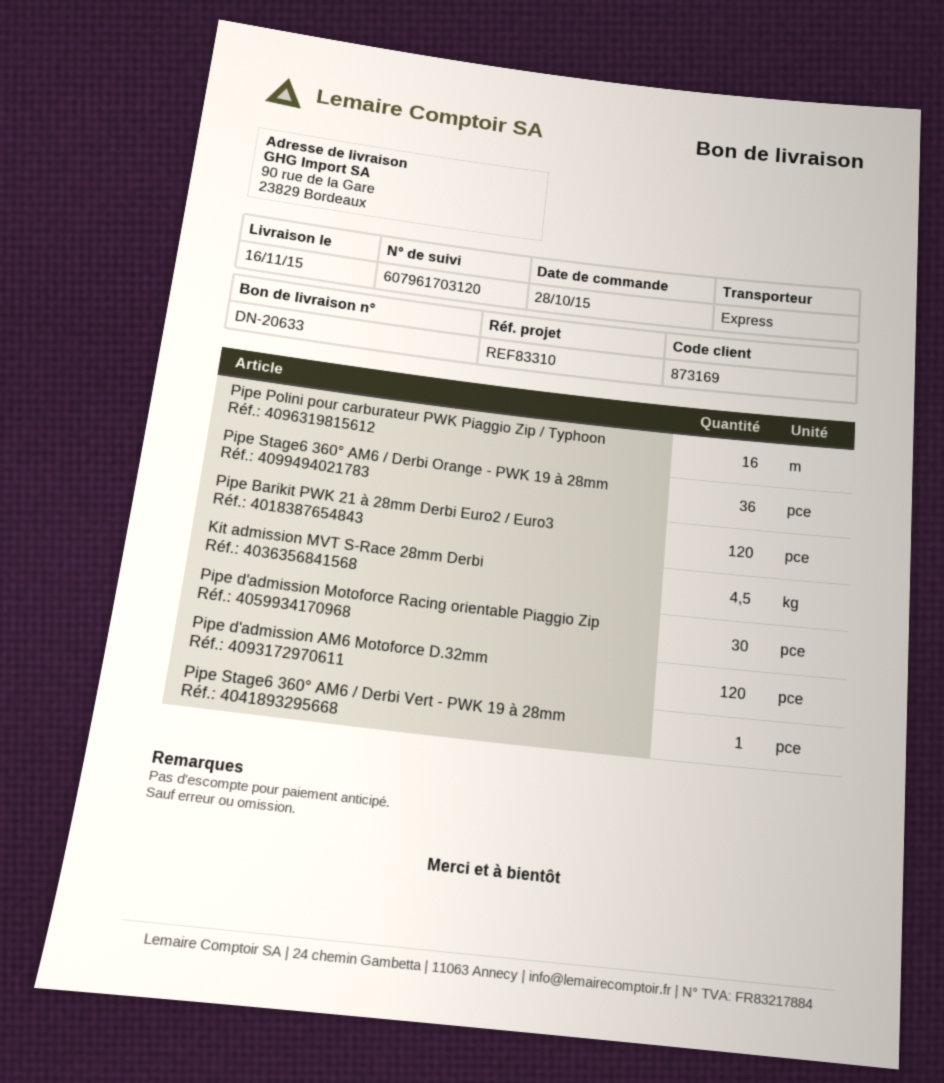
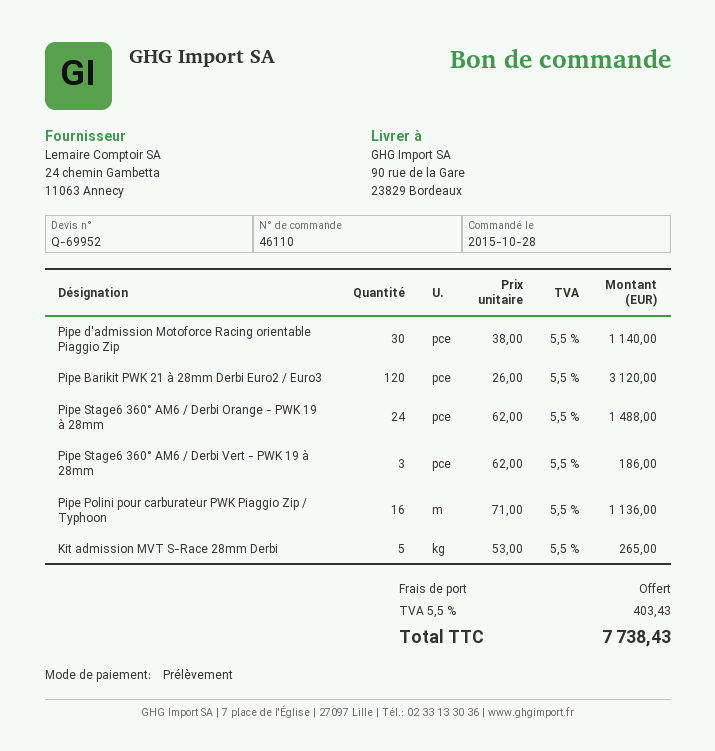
Pipe Stage6 360° AM6 / Derbi Orange - PWK 19 à 28mm: 36 -> 24
Kit admission MVT S-Race 28mm Derbi: 4.5 -> 5
Pipe d'admission AM6 Motoforce D.32mm: 120 -> none
Pipe Stage6 360° AM6 / Derbi Vert - PWK 19 à 28mm: 1 -> 3

